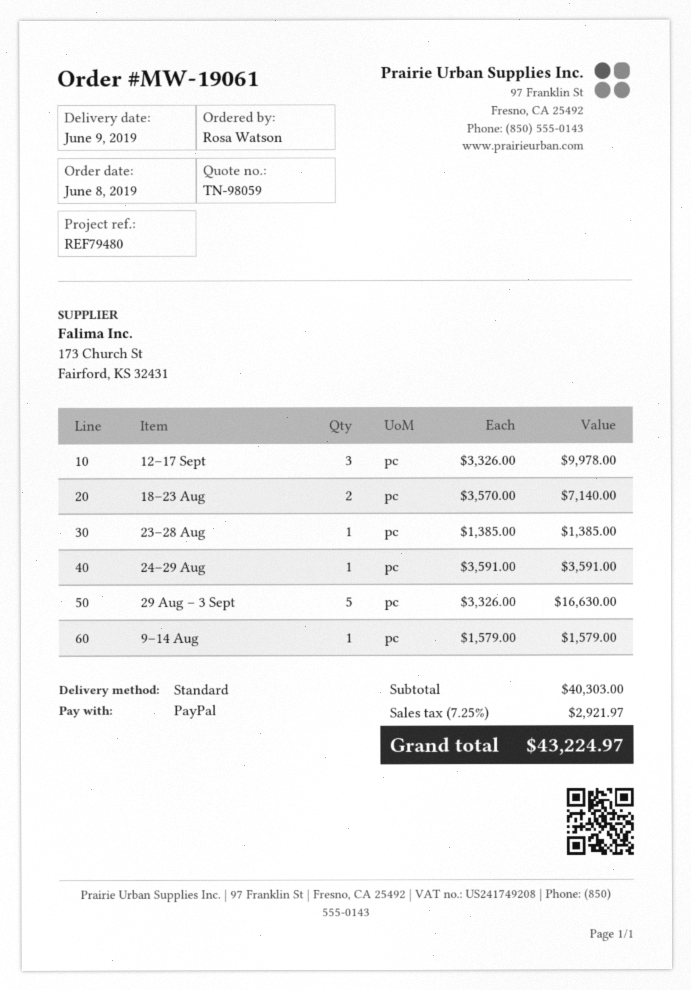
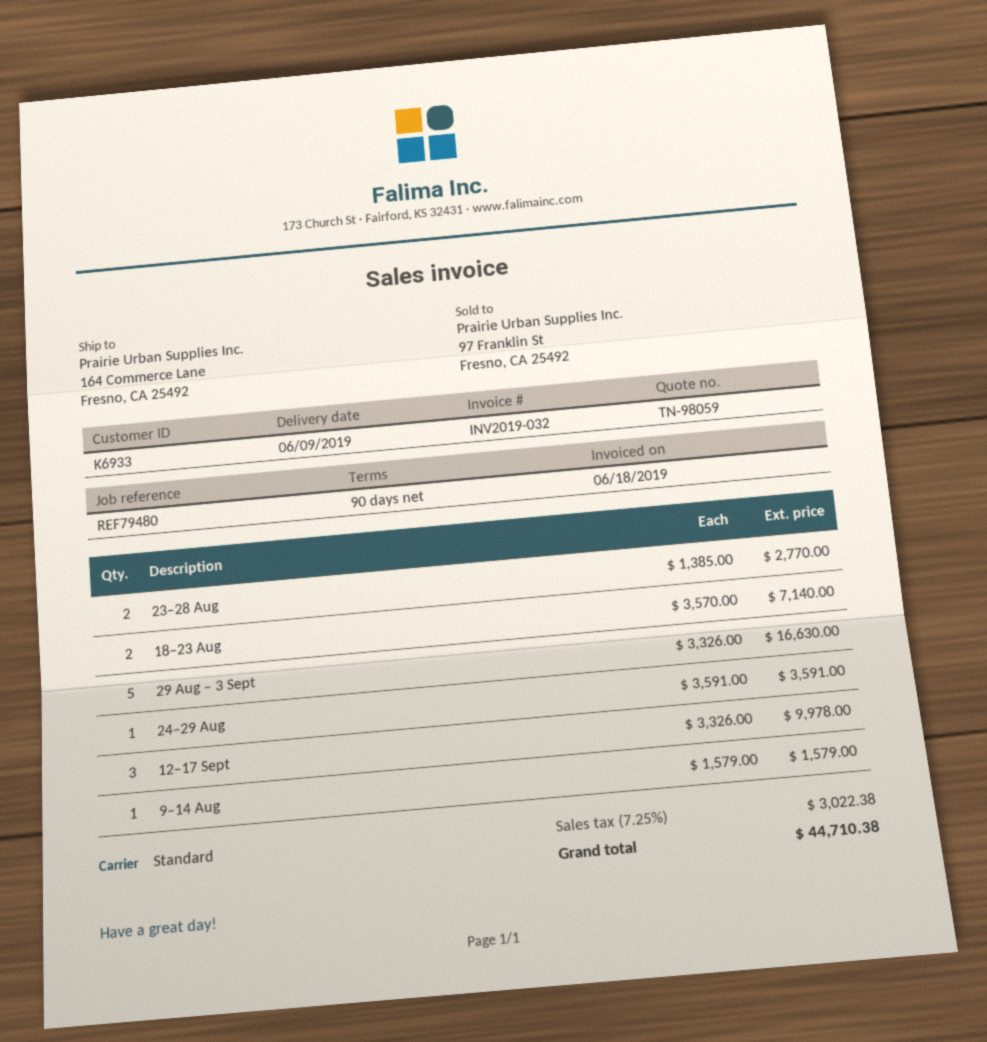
23–28 Aug: 1 x 1385.00 = 1385.00 -> 2 x 1385.00 = 2770.00
tax: 7.25% = 2921.97 -> 7.25% = 3022.38
total: 43224.97 -> 44710.38

